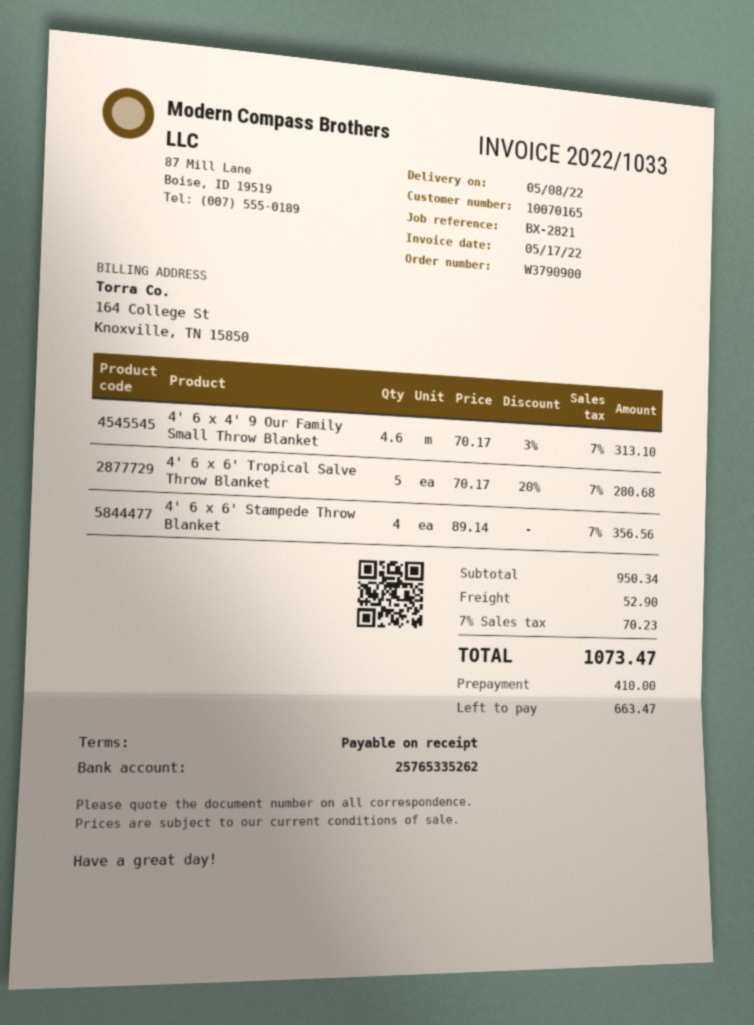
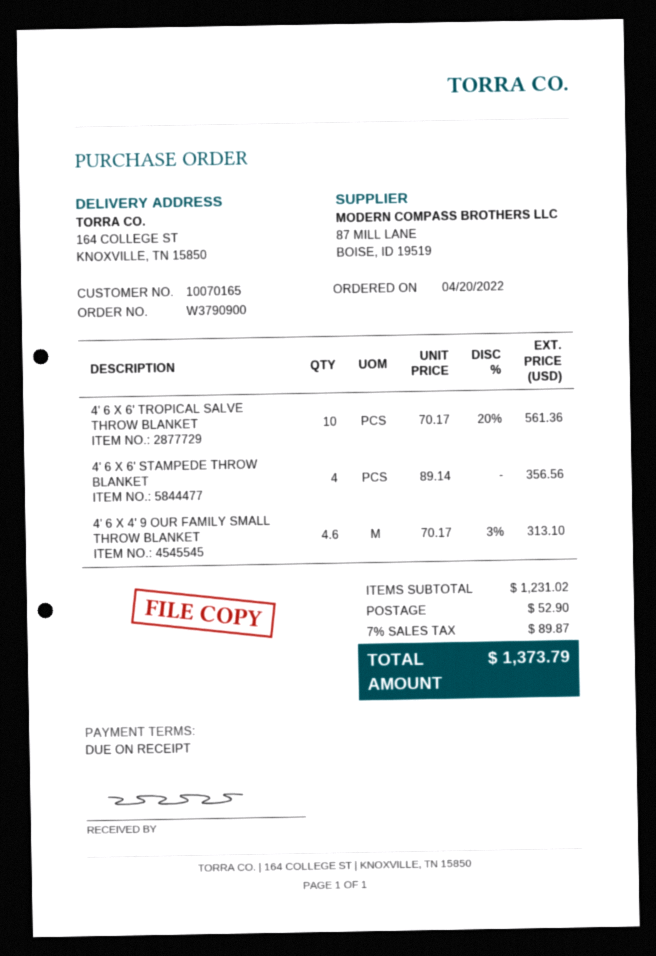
4' 6 x 6' Tropical Salve Throw Blanket: 5 x 70.17 - 20% = 280.68 -> 10 x 70.17 - 20% = 561.36
subtotal: 950.34 -> 1231.02
tax: 7% = 70.23 -> 7% = 89.87
total: 1073.47 -> 1373.79

